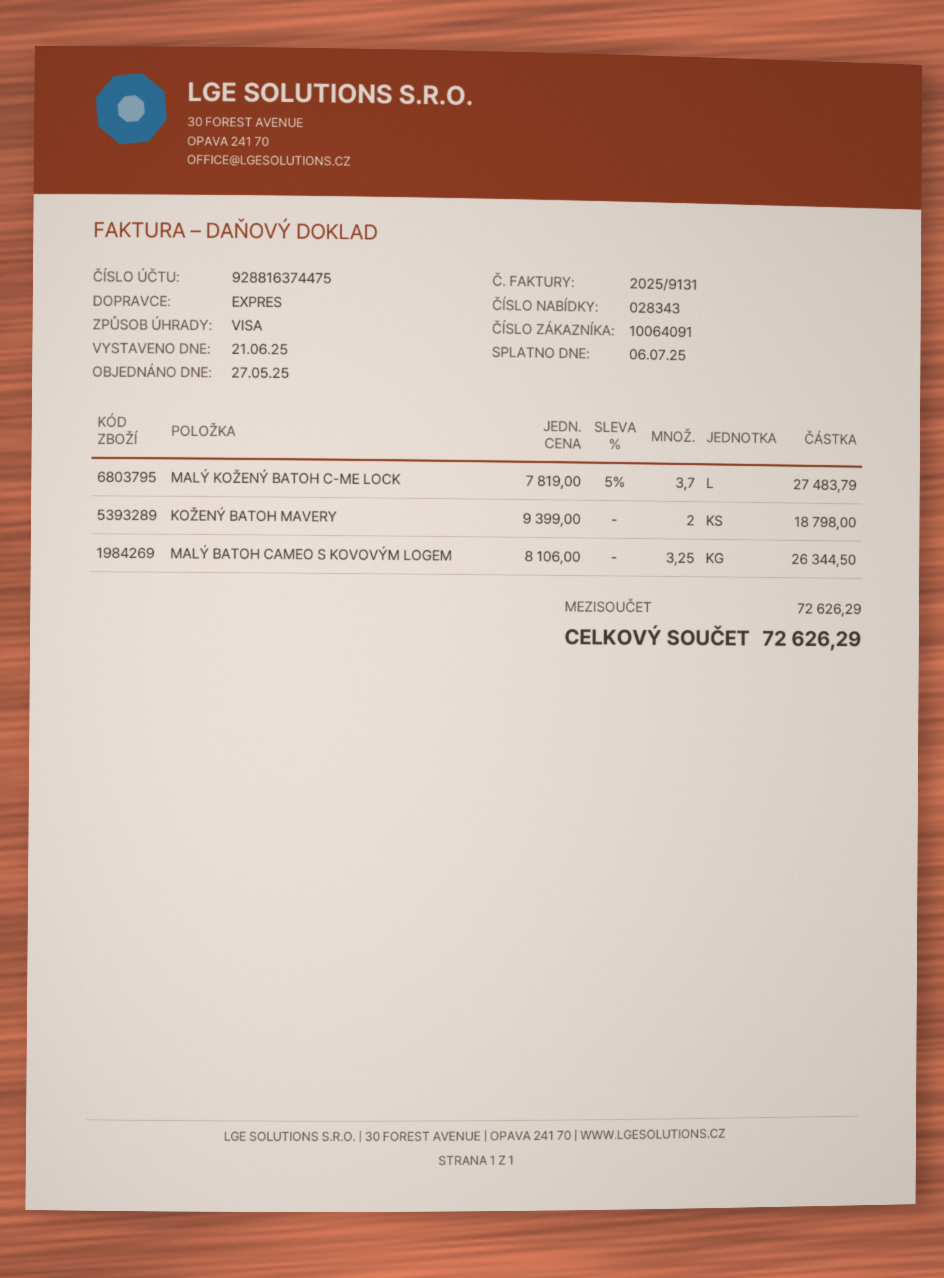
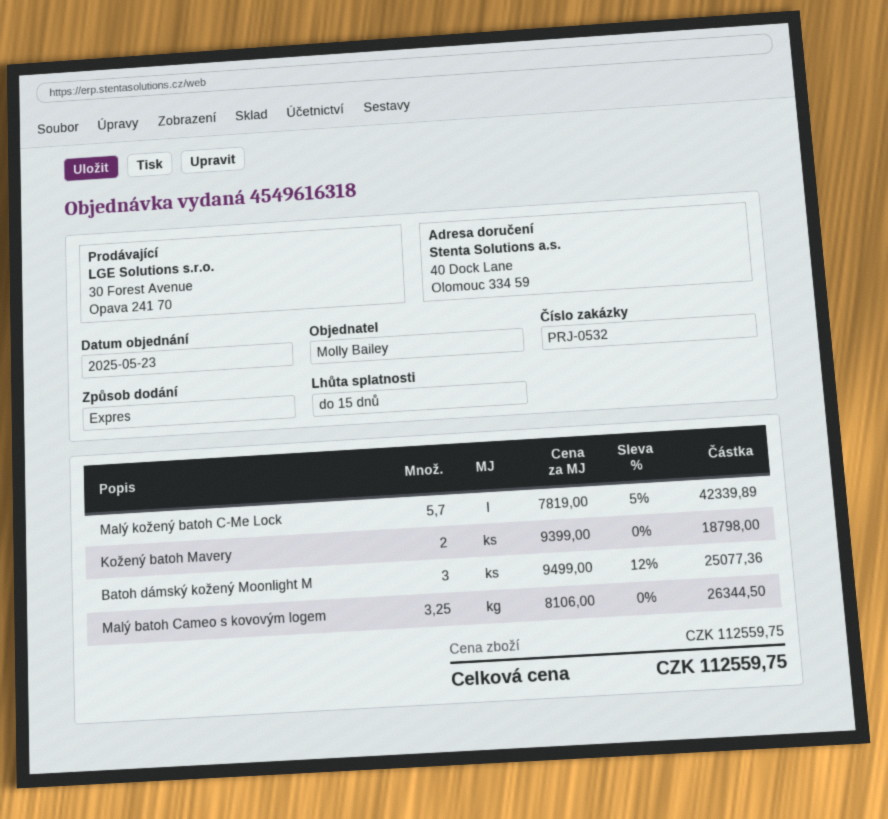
order date: 2025-05-27 -> 2025-05-23
MALÝ KOŽENÝ BATOH C-ME LOCK: 3.7 x 7819.00 - 5% = 27483.79 -> 5.7 x 7819.00 - 5% = 42339.89
Batoh dámský kožený Moonlight M: none -> 3 x 9499.00 - 12% = 25077.36
subtotal: 72626.29 -> 112559.75
total: 72626.29 -> 112559.75

